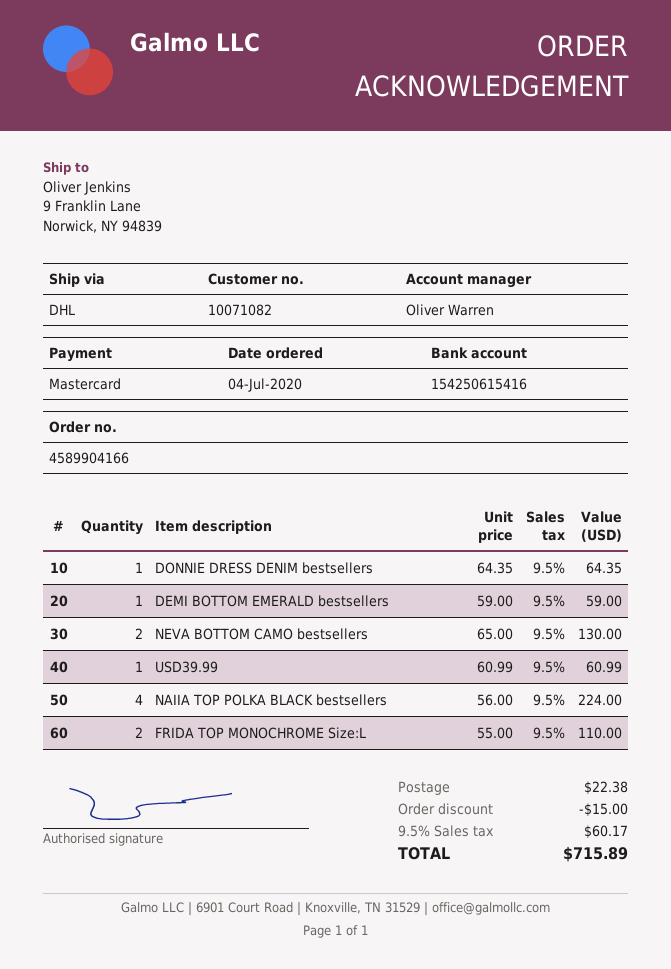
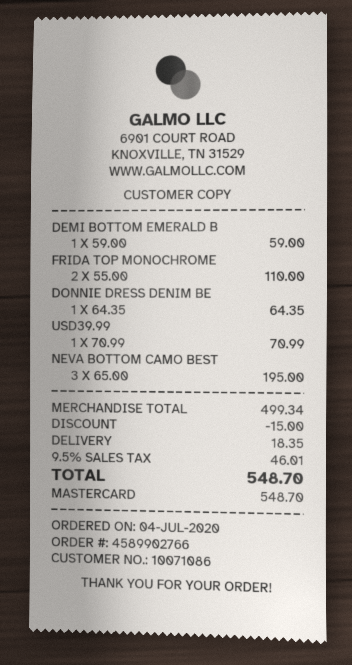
order number: 4589904166 -> 4589902766
customer number: 10071082 -> 10071086
NEVA BOTTOM CAMO bestsellers: 2 x 65.00 = 130.00 -> 3 x 65.00 = 195.00
USD39.99: 1 x 60.99 = 60.99 -> 1 x 70.99 = 70.99
NAIIA TOP POLKA BLACK bestsellers: 4 x 56.00 = 224.00 -> none
shipping: 22.38 -> 18.35
tax: 9.5% = 60.17 -> 9.5% = 46.01
total: 715.89 -> 548.70

